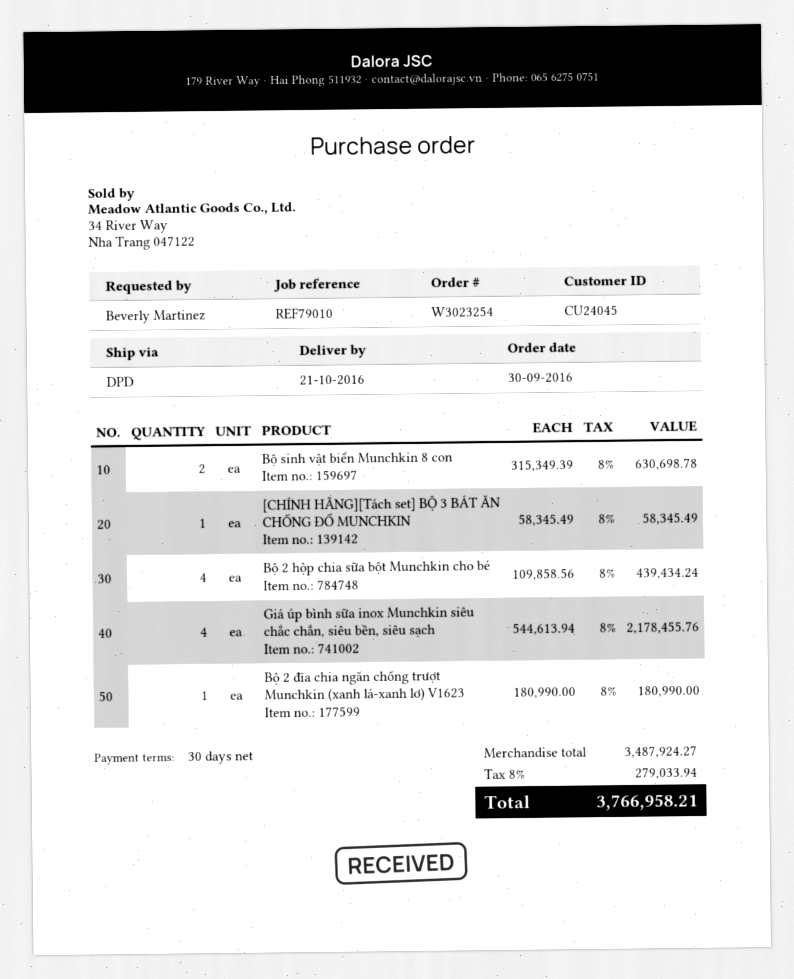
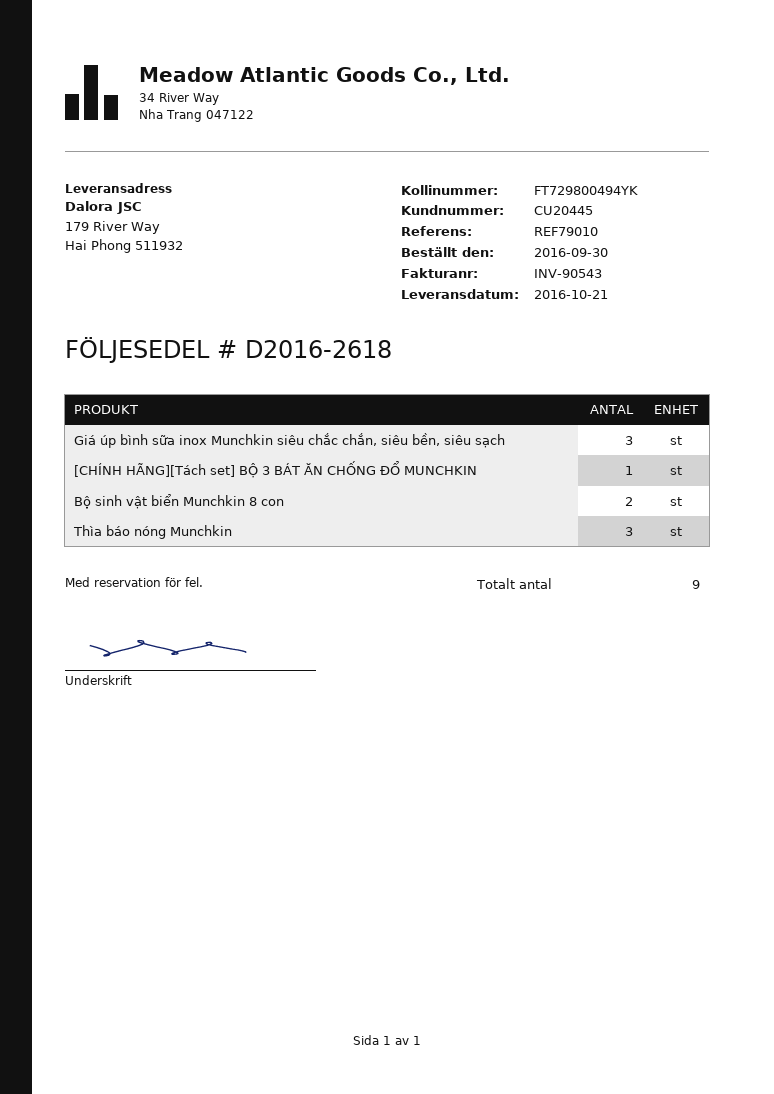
customer number: CU24045 -> CU20445
Bộ 2 hộp chia sữa bột Munchkin cho bé: 4 -> none
Giá úp bình sữa inox Munchkin siêu chắc chắn, siêu bền, siêu sạch: 4 -> 3
Bộ 2 đĩa chia ngăn chống trượt Munchkin (xanh lá-xanh lơ) V1623: 1 -> none
Thìa báo nóng Munchkin: none -> 3

